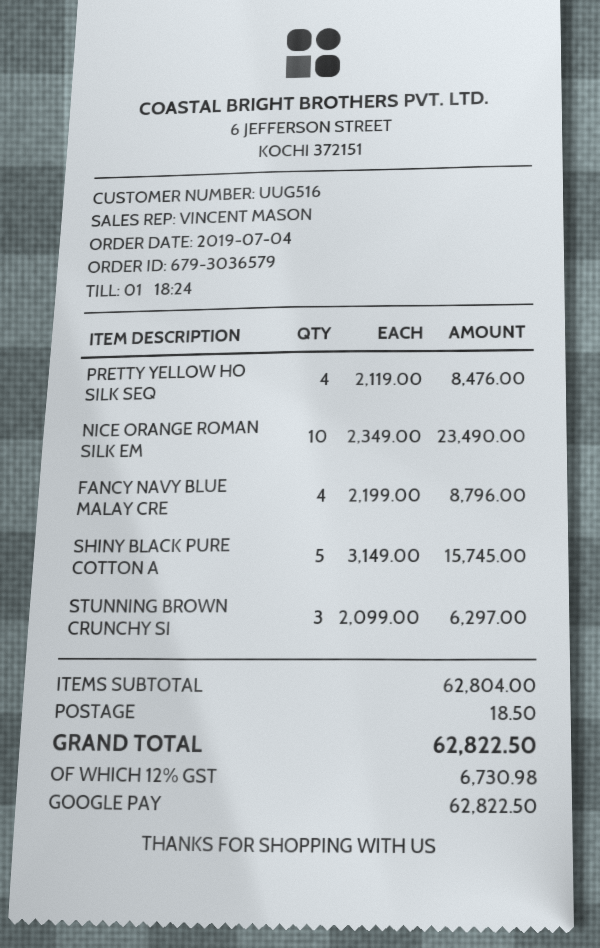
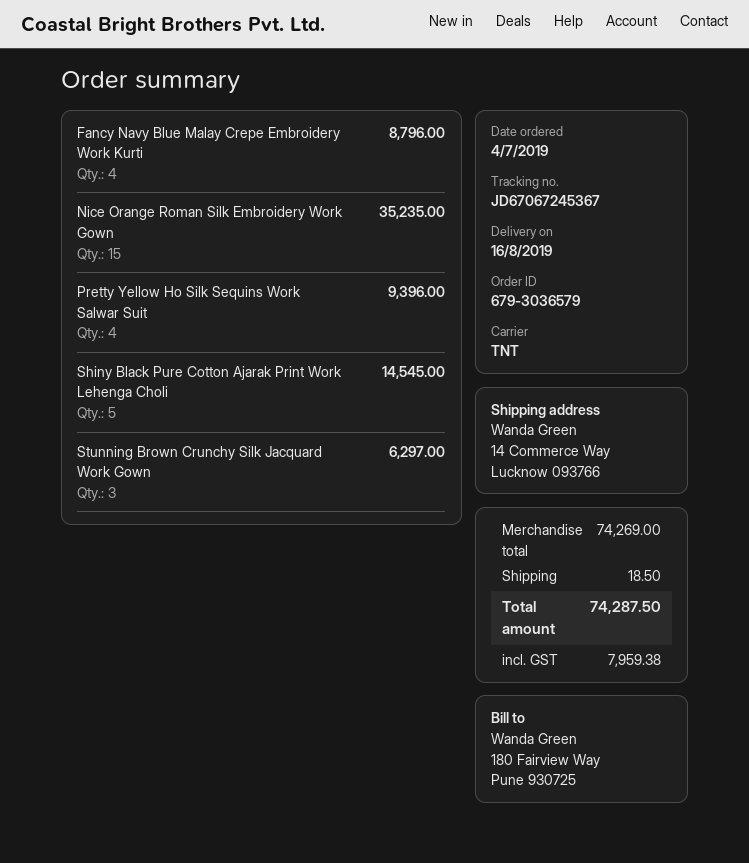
PRETTY YELLOW HO SILK SEQ: 4 for 8476.00 -> 4 for 9396.00
NICE ORANGE ROMAN SILK EM: 10 for 23490.00 -> 15 for 35235.00
SHINY BLACK PURE COTTON A: 5 for 15745.00 -> 5 for 14545.00
subtotal: 62804.00 -> 74269.00
tax: 6730.98 -> 7959.38
total: 62822.50 -> 74287.50

